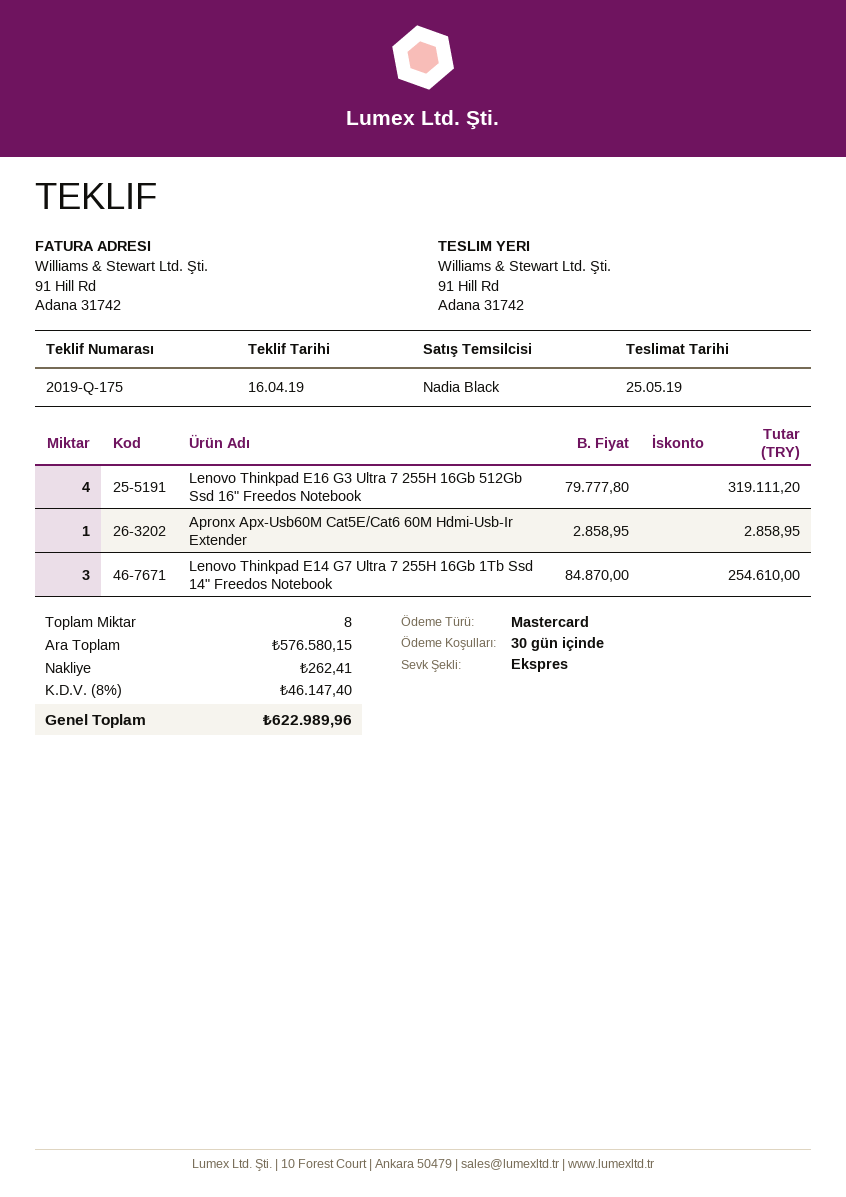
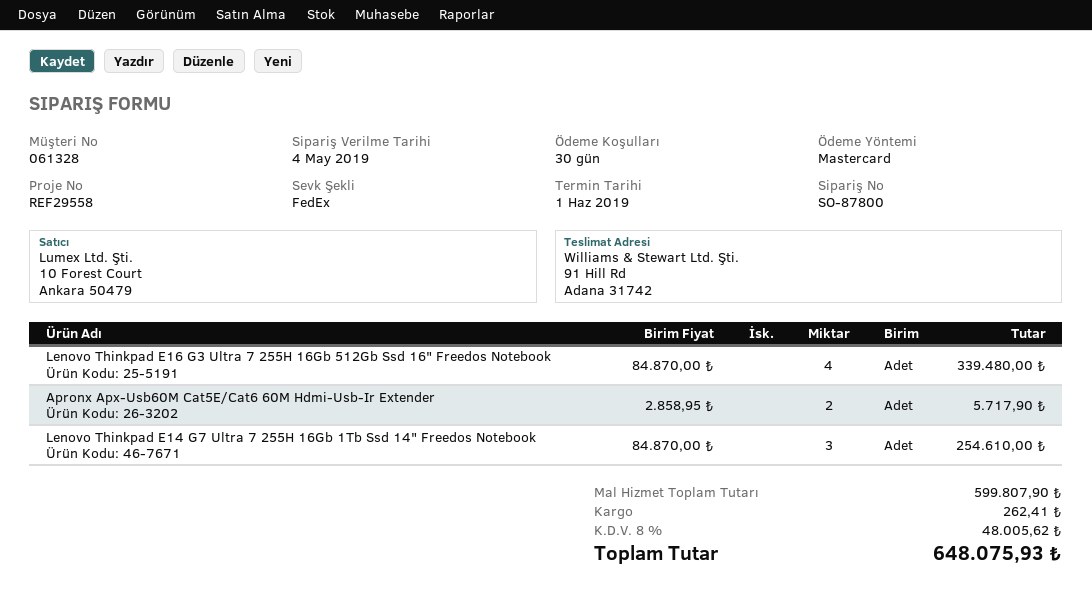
delivery date: 2019-05-25 -> 2019-06-01
shipping method: express -> FedEx
Lenovo Thinkpad E16 G3 Ultra 7 255H 16Gb 512Gb Ssd 16" Freedos Notebook: 4 x 79777.80 = 319111.20 -> 4 x 84870.00 = 339480.00
Apronx Apx-Usb60M Cat5E/Cat6 60M Hdmi-Usb-Ir Extender: 1 x 2858.95 = 2858.95 -> 2 x 2858.95 = 5717.90
subtotal: 576580.15 -> 599807.90
tax: 8% = 46147.40 -> 8% = 48005.62
total: 622989.96 -> 648075.93

